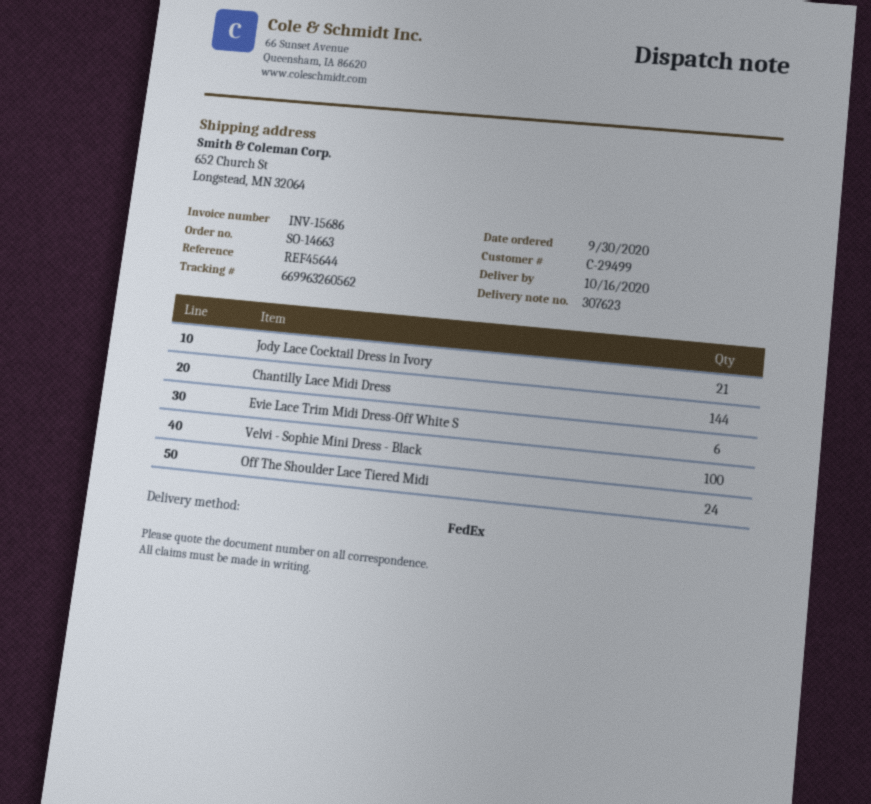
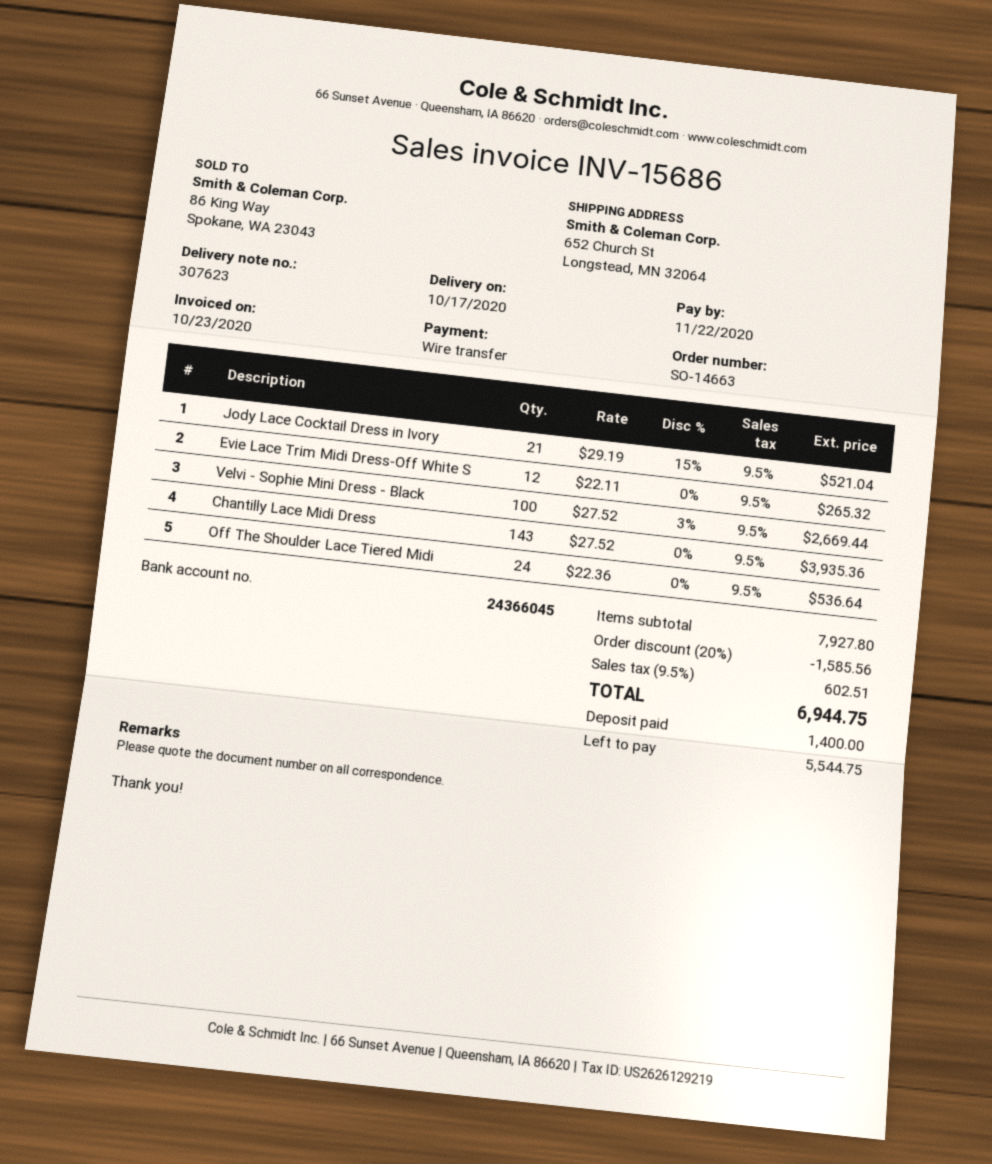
delivery date: 2020-10-16 -> 2020-10-17
Chantilly Lace Midi Dress: 144 -> 143
Evie Lace Trim Midi Dress-Off White S: 6 -> 12

